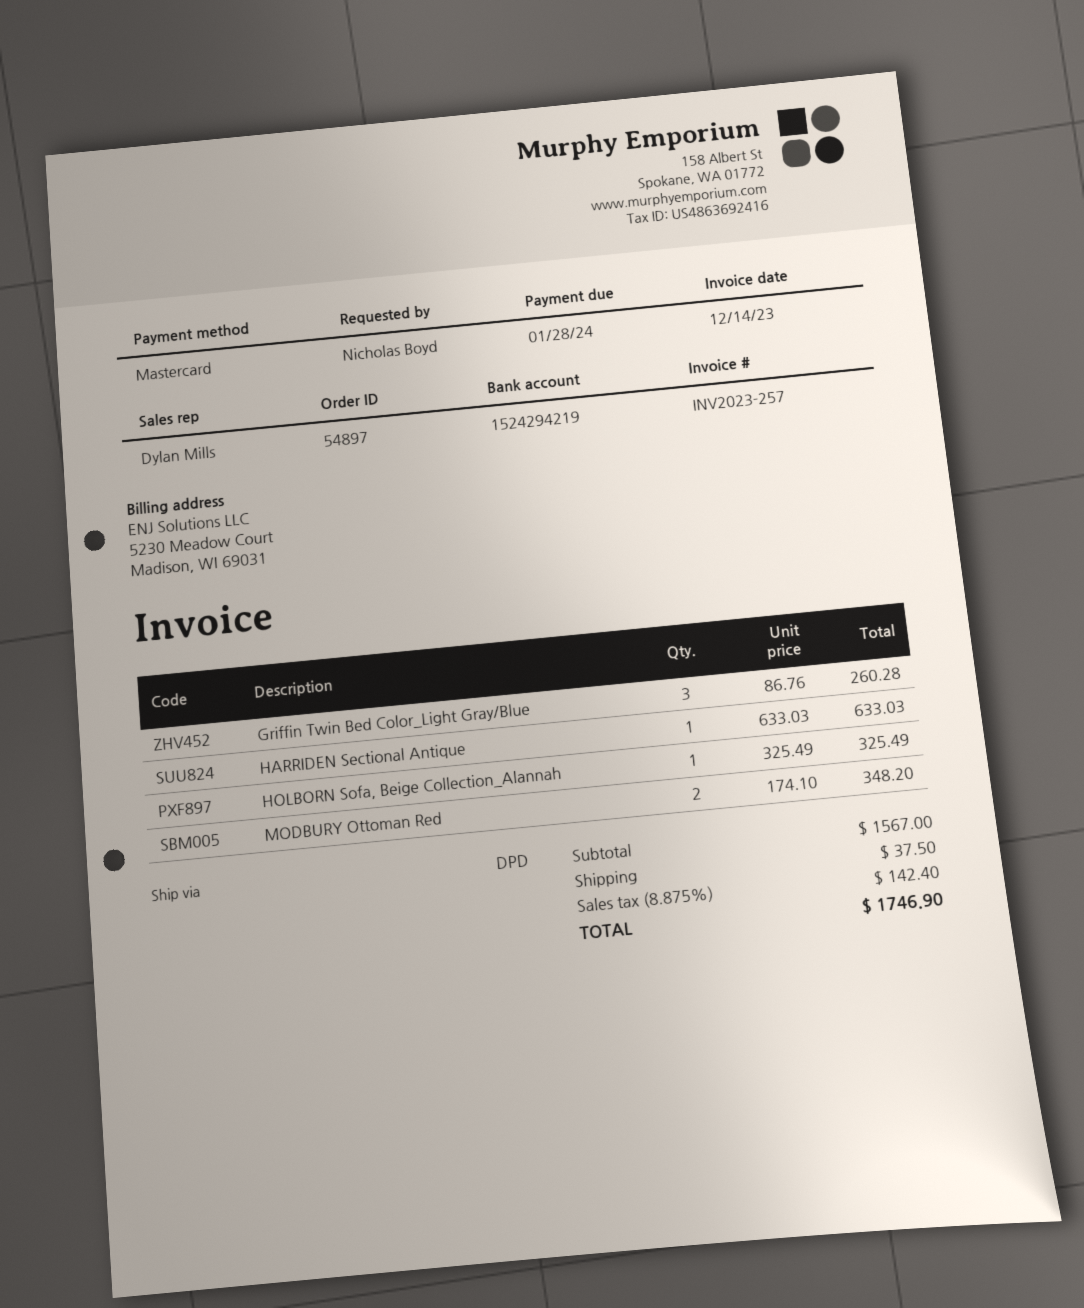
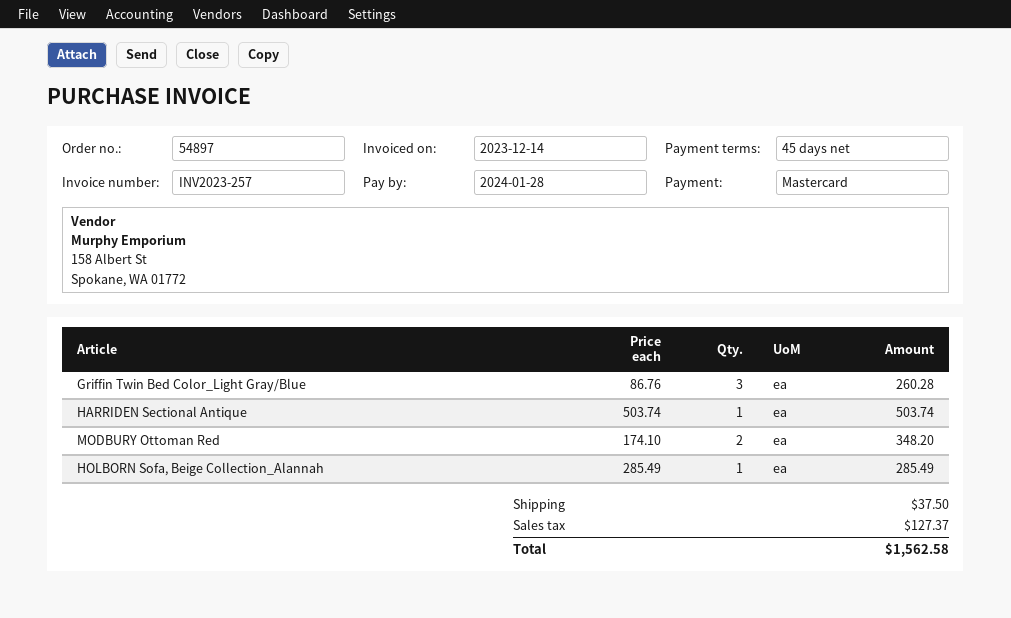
HARRIDEN Sectional Antique: 1 x 633.03 = 633.03 -> 1 x 503.74 = 503.74
HOLBORN Sofa, Beige Collection_Alannah: 1 x 325.49 = 325.49 -> 1 x 285.49 = 285.49
tax: 142.40 -> 127.37
total: 1746.90 -> 1562.58

